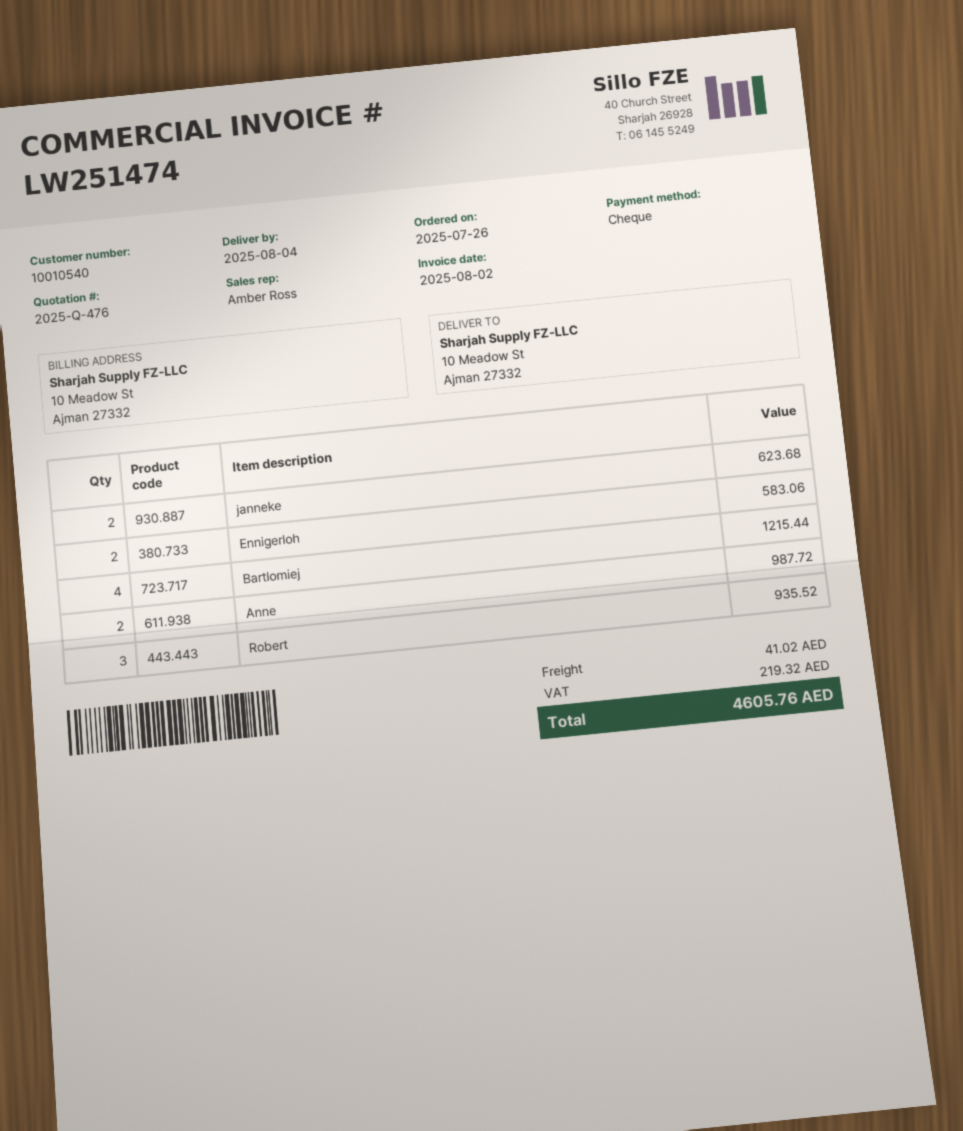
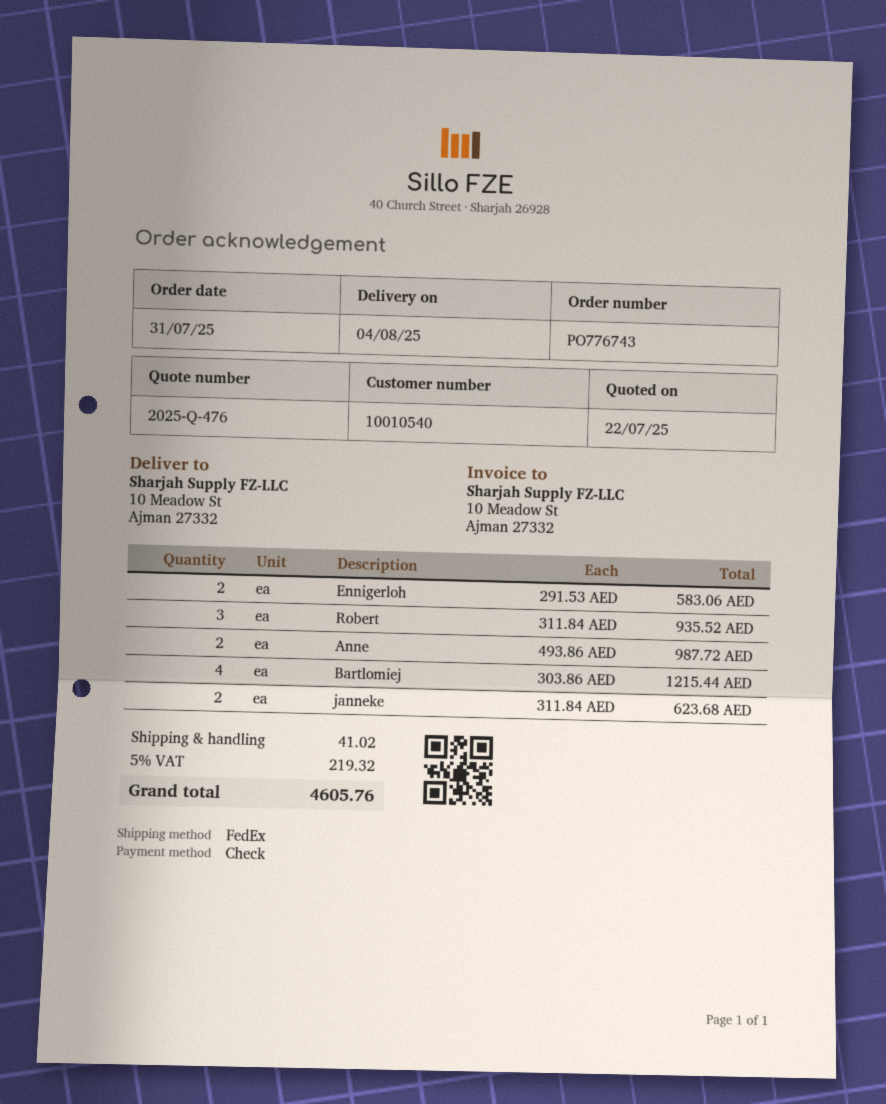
order date: 2025-07-26 -> 2025-07-31

